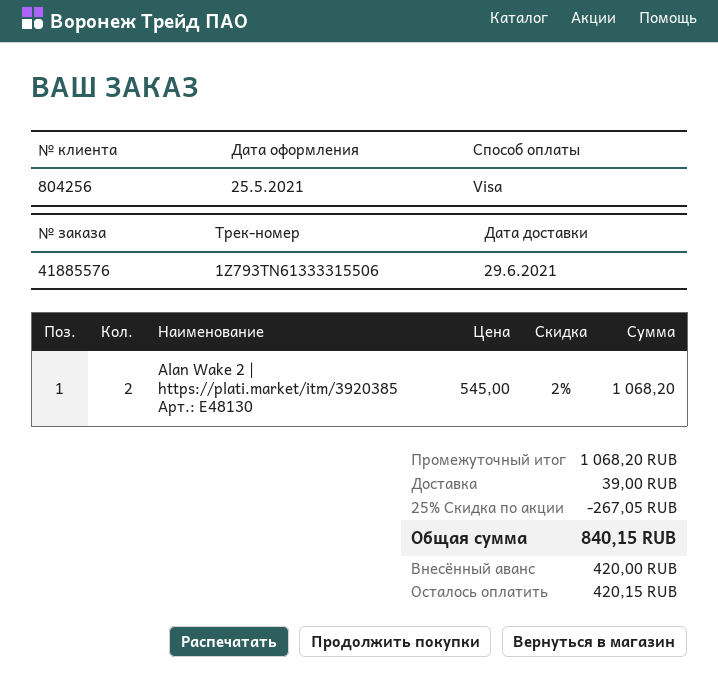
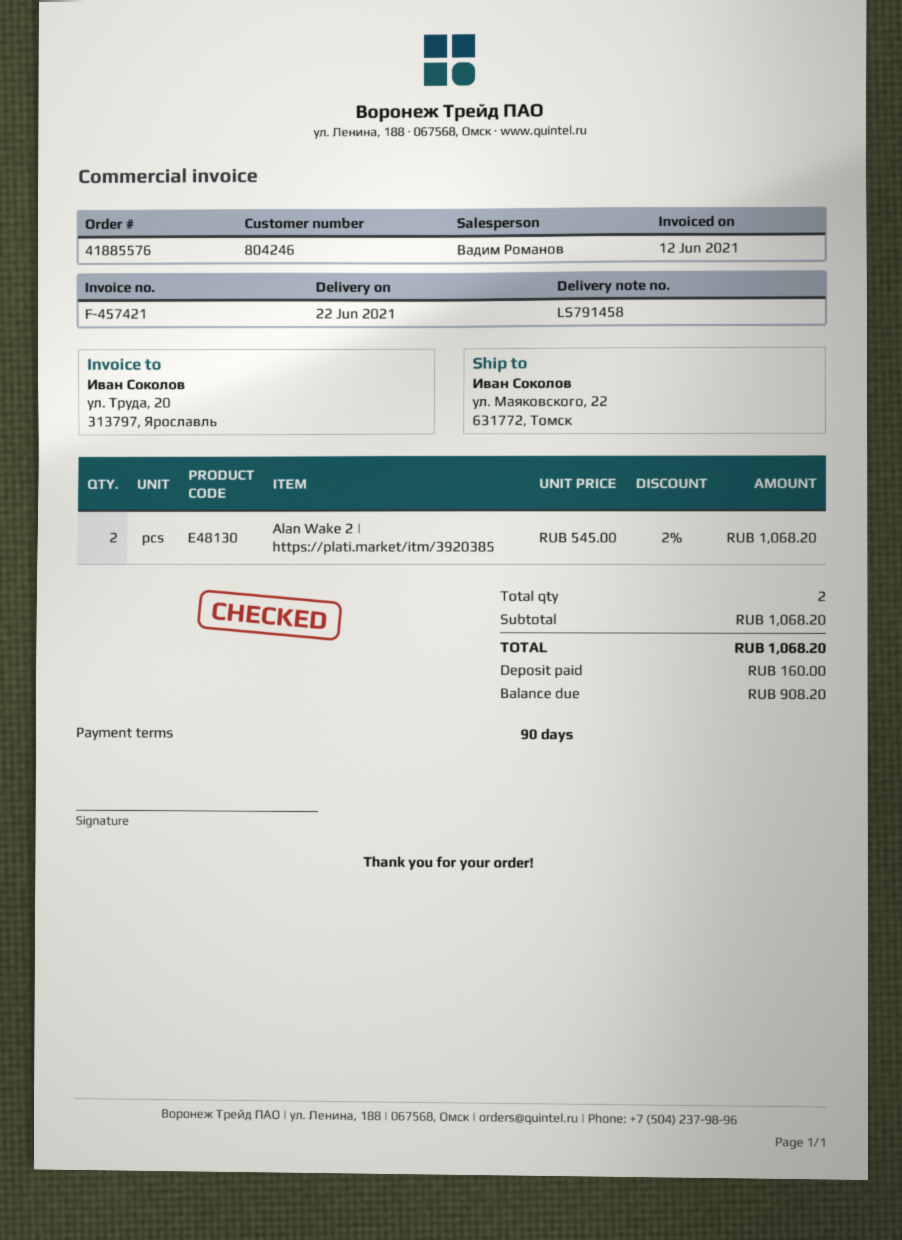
delivery date: 2021-06-29 -> 2021-06-22
customer number: 804256 -> 804246
discount: 25% = 267.05 -> none
shipping: 39.00 -> none
total: 840.15 -> 1068.20
deposit: 420.00 -> 160.00
balance: 420.15 -> 908.20

